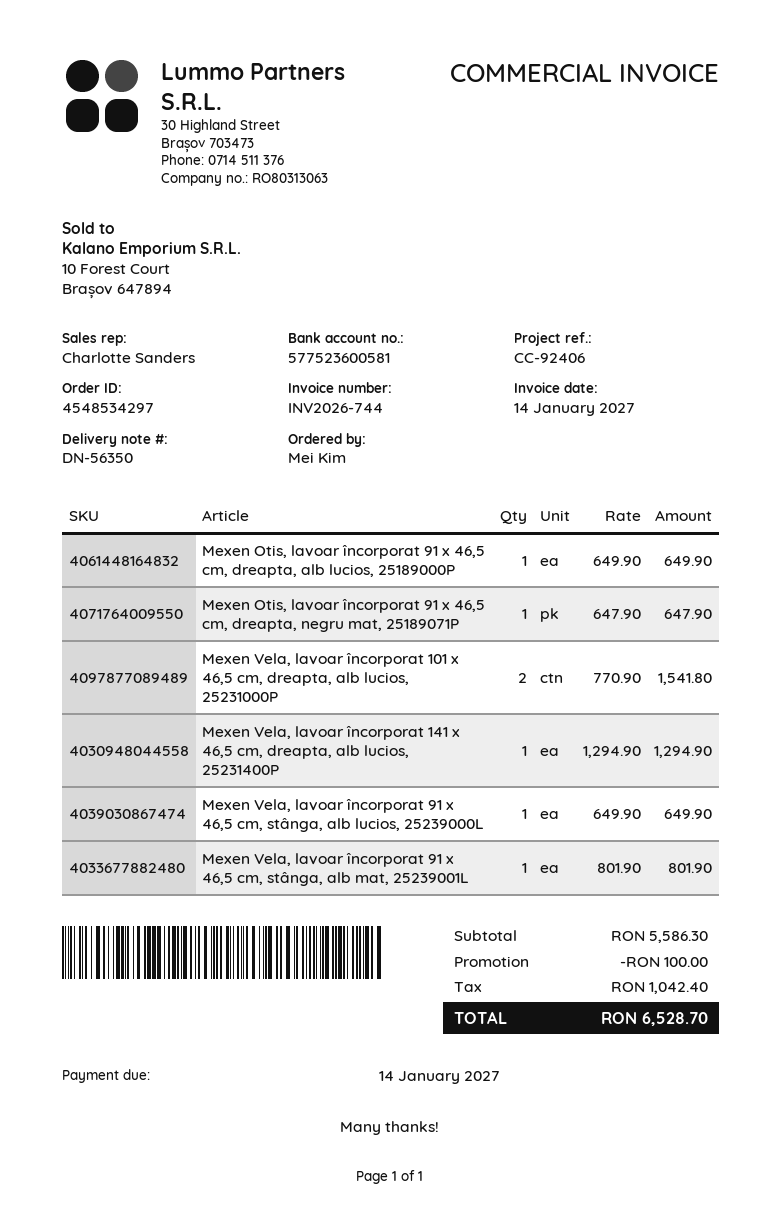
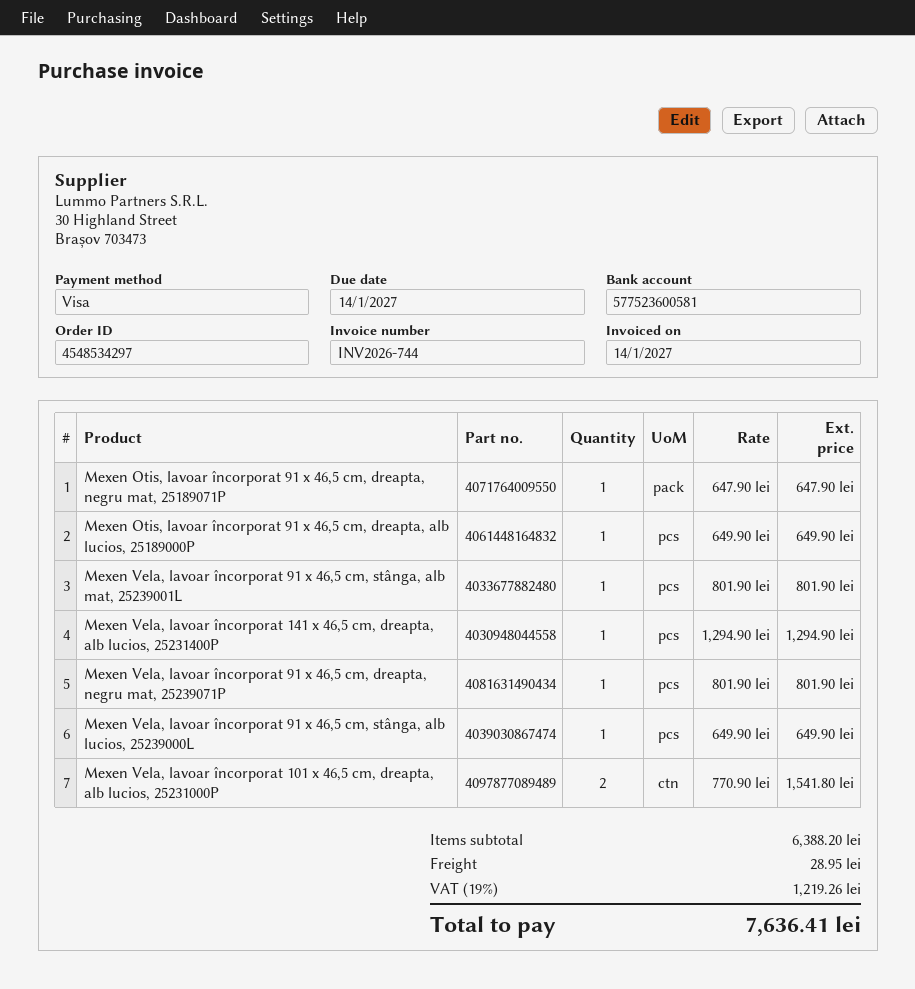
Mexen Vela, lavoar încorporat 91 x 46,5 cm, dreapta, negru mat, 25239071P: none -> 1 x 801.90 = 801.90
subtotal: 5586.30 -> 6388.20
discount: 100.00 -> none
shipping: none -> 28.95
tax: 1042.40 -> 1219.26
total: 6528.70 -> 7636.41

